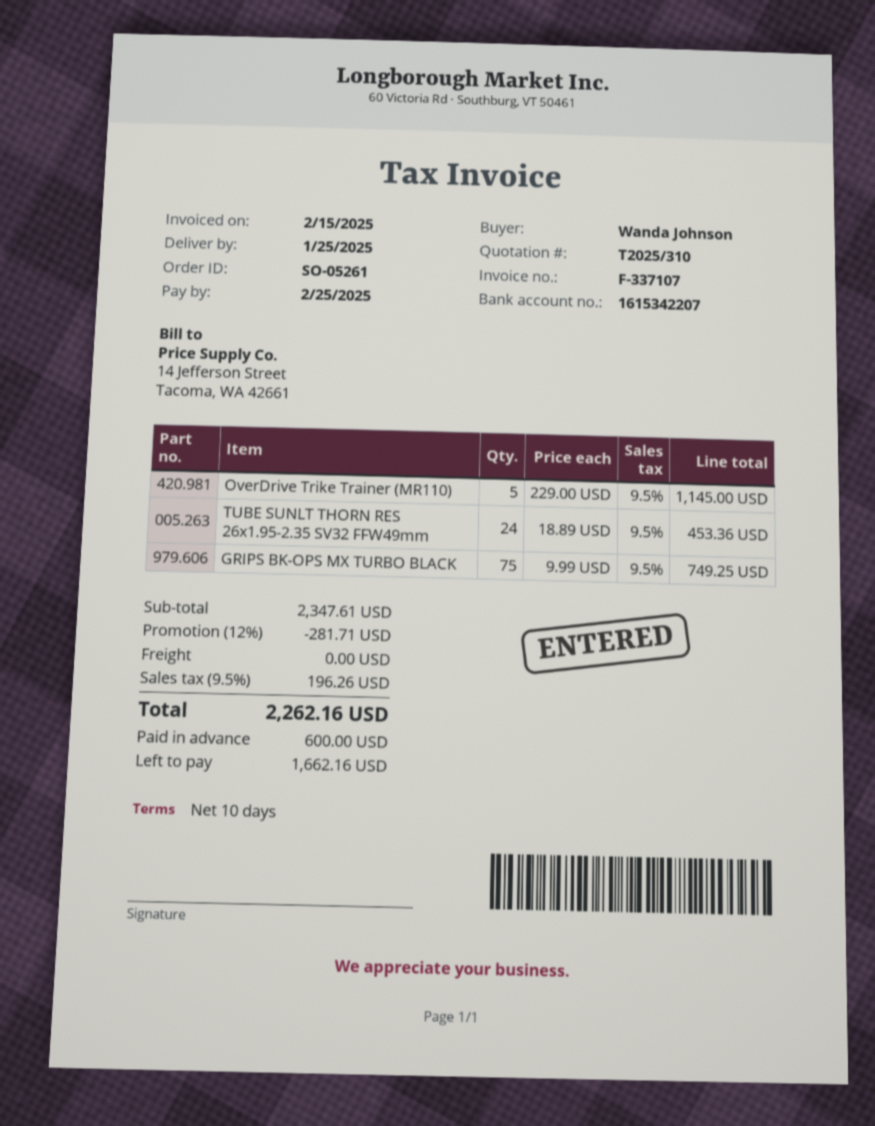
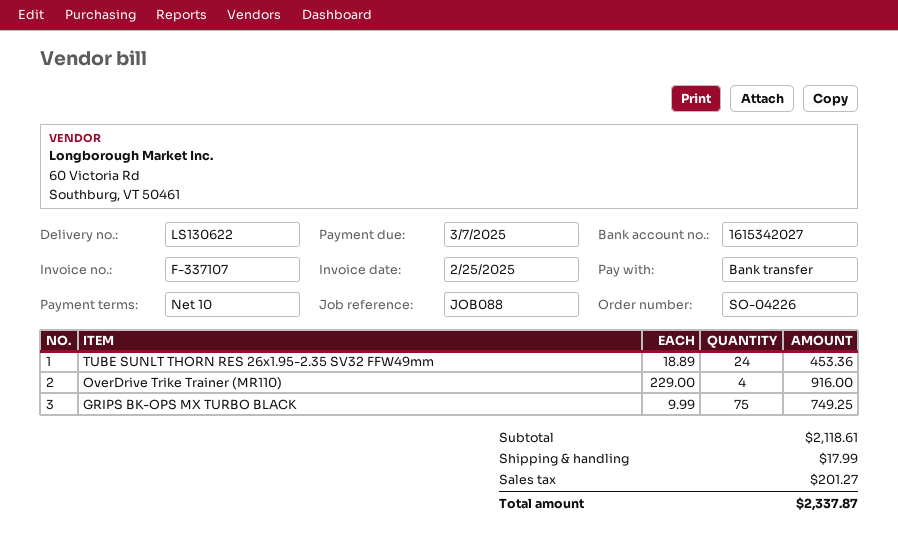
order number: SO-05261 -> SO-04226
invoice date: 2025-02-15 -> 2025-02-25
due date: 2025-02-25 -> 2025-03-07
bank account: 1615342207 -> 1615342027
OverDrive Trike Trainer (MR110): 5 x 229.00 = 1145.00 -> 4 x 229.00 = 916.00
subtotal: 2347.61 -> 2118.61
discount: 12% = 281.71 -> none
shipping: 0.00 -> 17.99
tax: 196.26 -> 201.27
total: 2262.16 -> 2337.87

